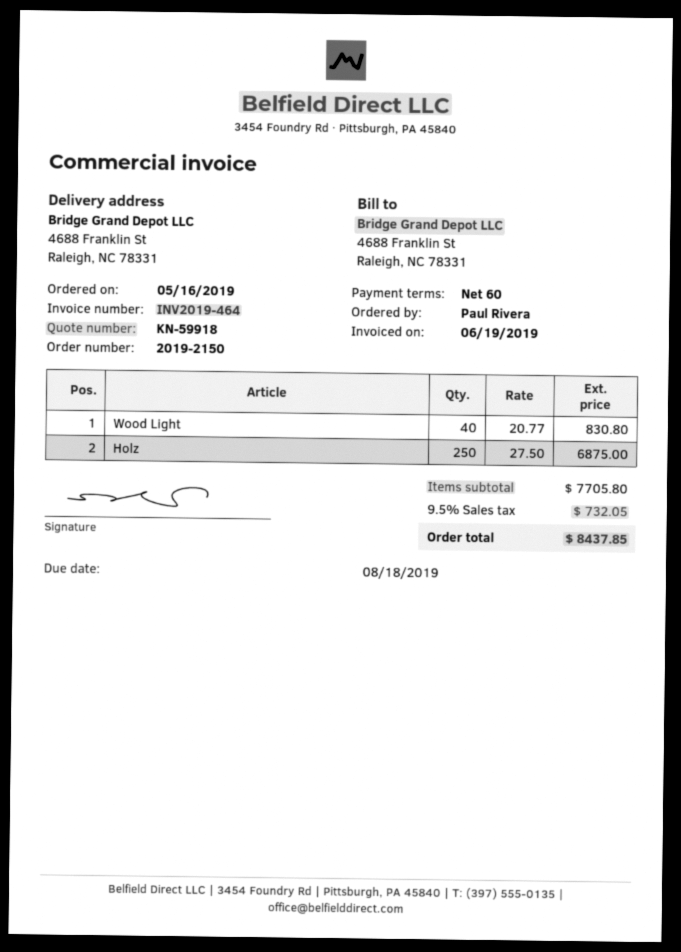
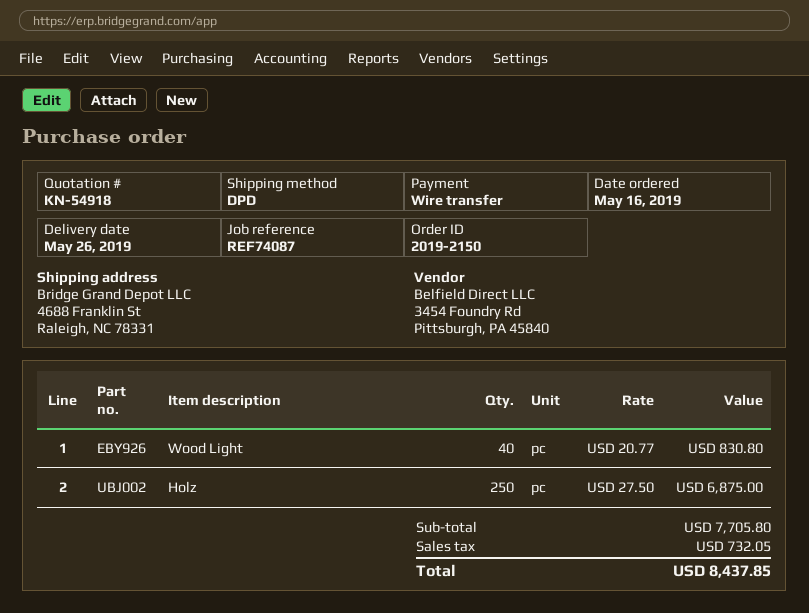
quote number: KN-59918 -> KN-54918

